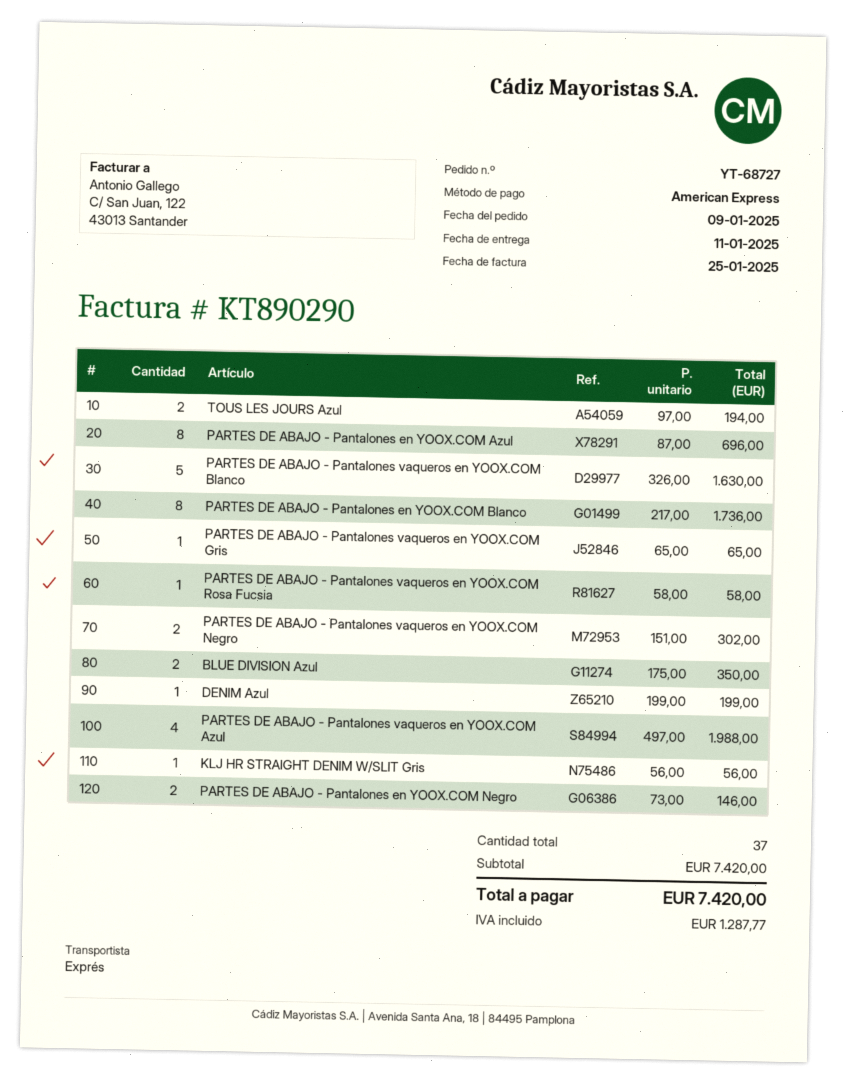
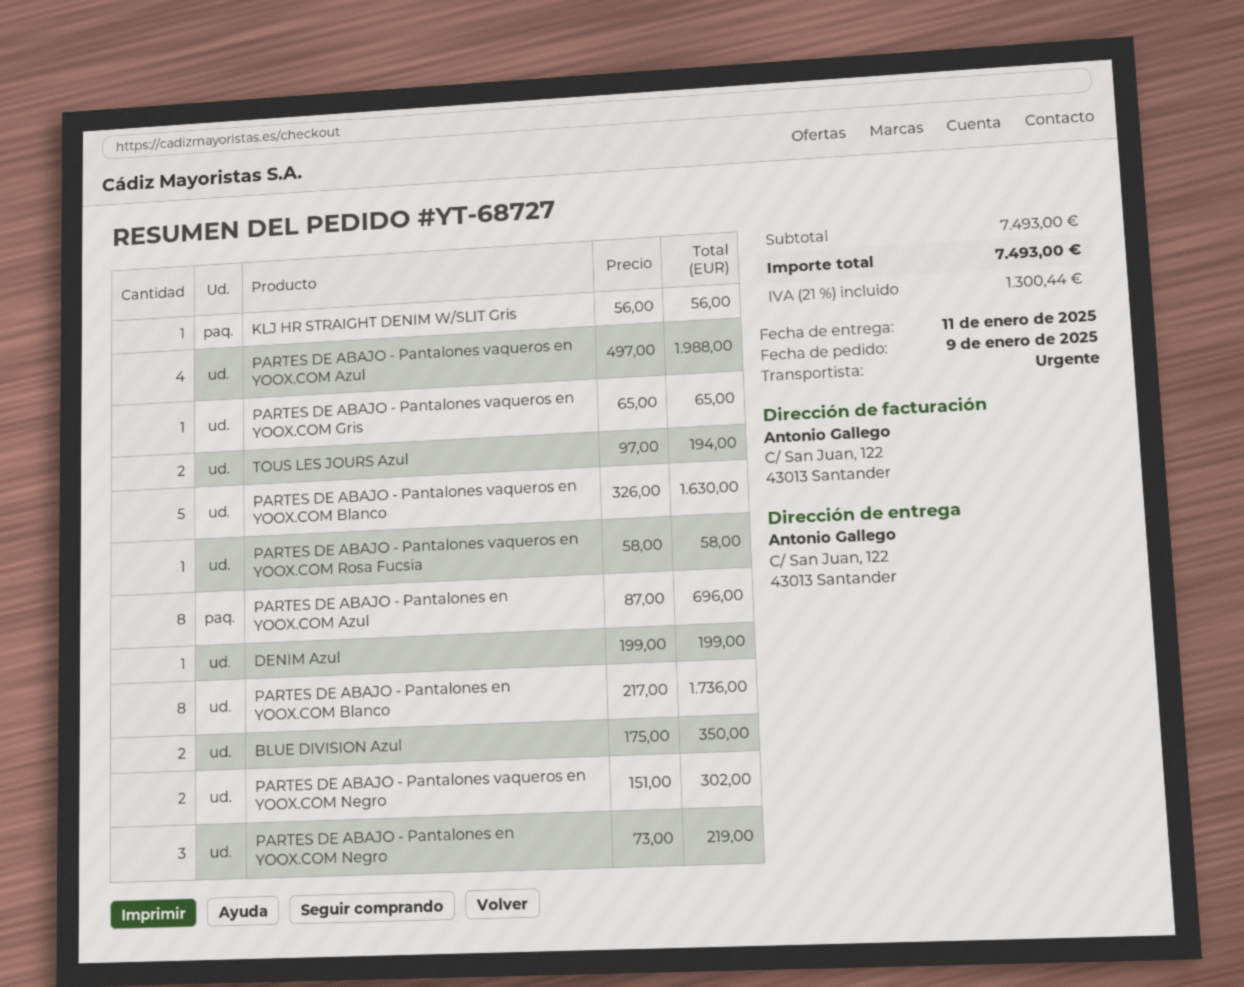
PARTES DE ABAJO - Pantalones en YOOX.COM Negro: 2 x 73.00 = 146.00 -> 3 x 73.00 = 219.00
subtotal: 7420.00 -> 7493.00
tax: 1287.77 -> 1300.44
total: 7420.00 -> 7493.00

